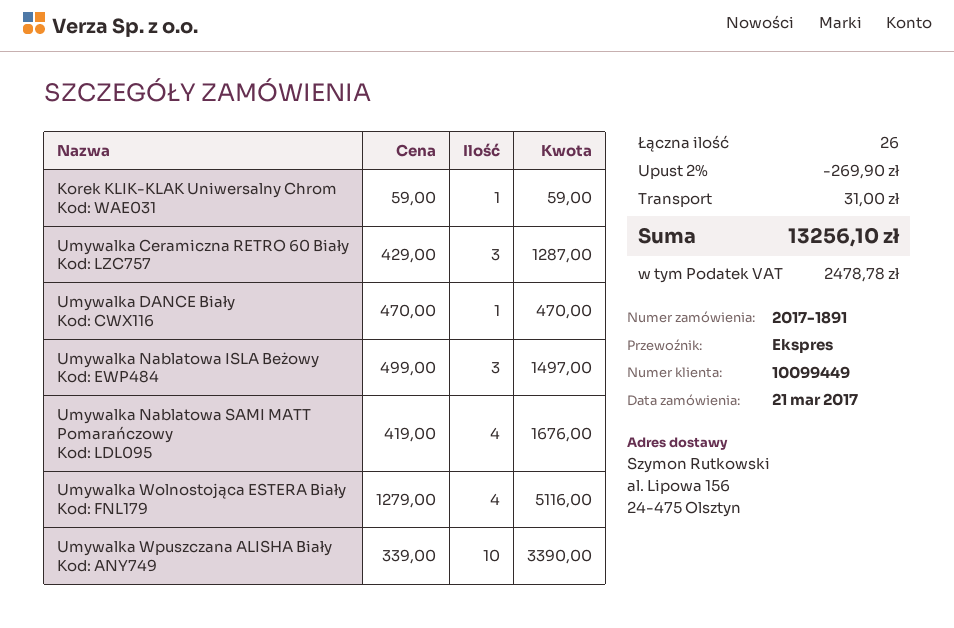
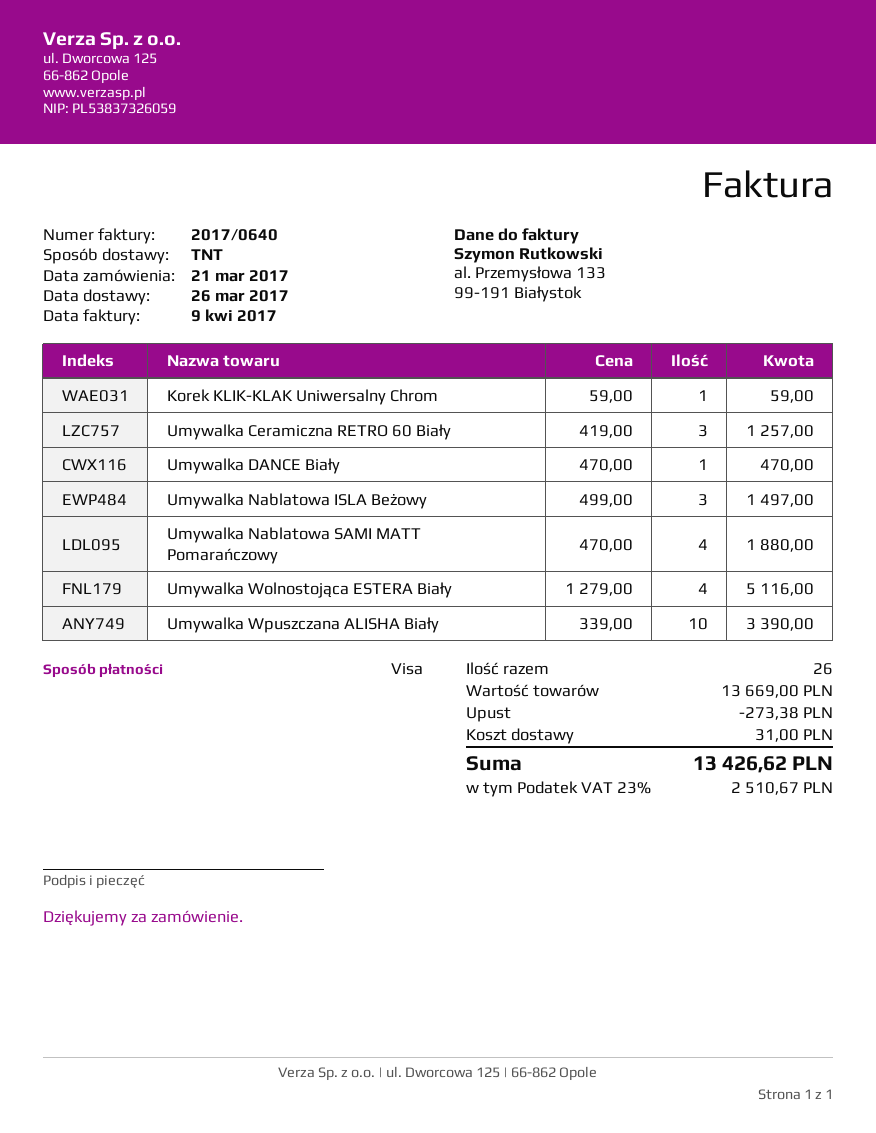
shipping method: express -> TNT
Umywalka Ceramiczna RETRO 60 Biały: 3 x 429.00 = 1287.00 -> 3 x 419.00 = 1257.00
Umywalka Nablatowa SAMI MATT Pomarańczowy: 4 x 419.00 = 1676.00 -> 4 x 470.00 = 1880.00
discount: 269.90 -> 273.38
tax: 2478.78 -> 2510.67
total: 13256.10 -> 13426.62

